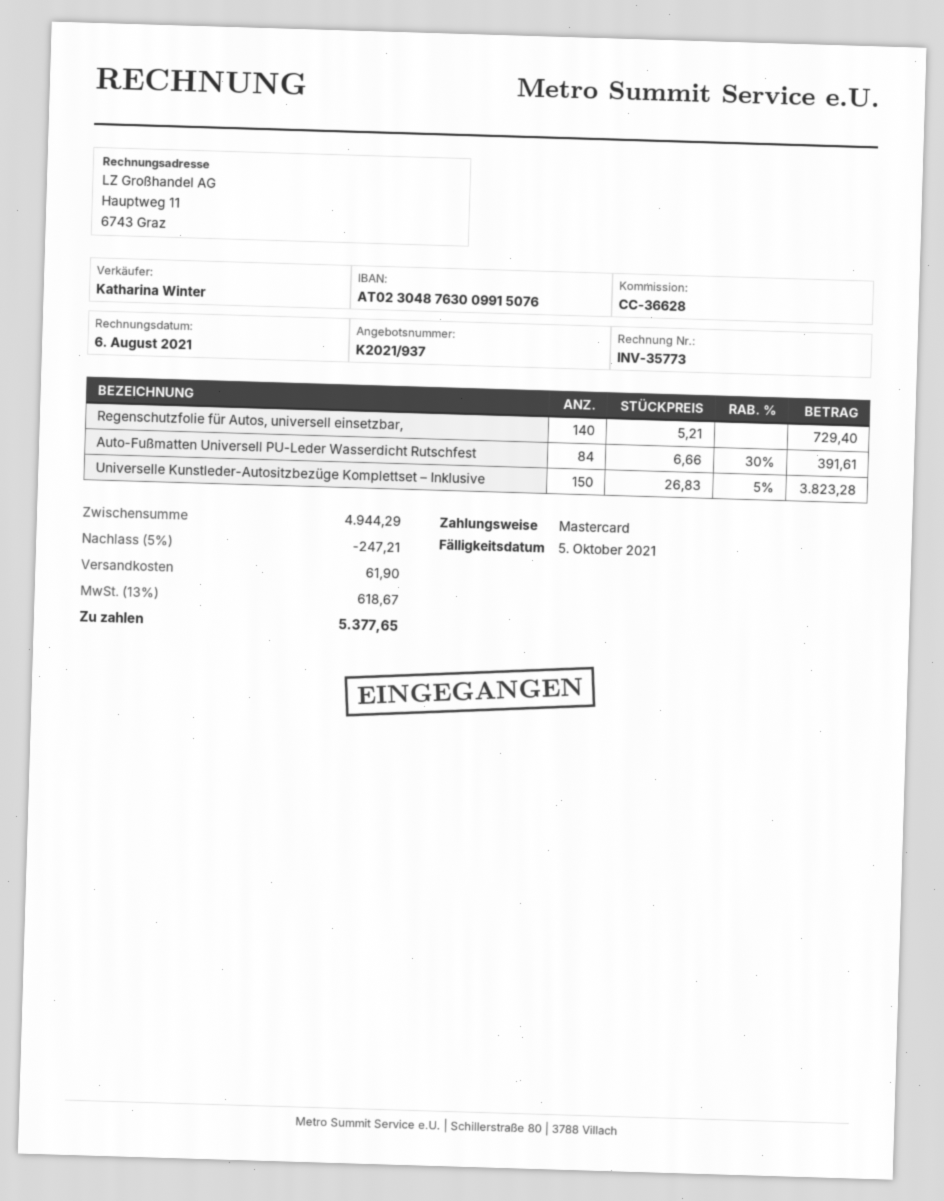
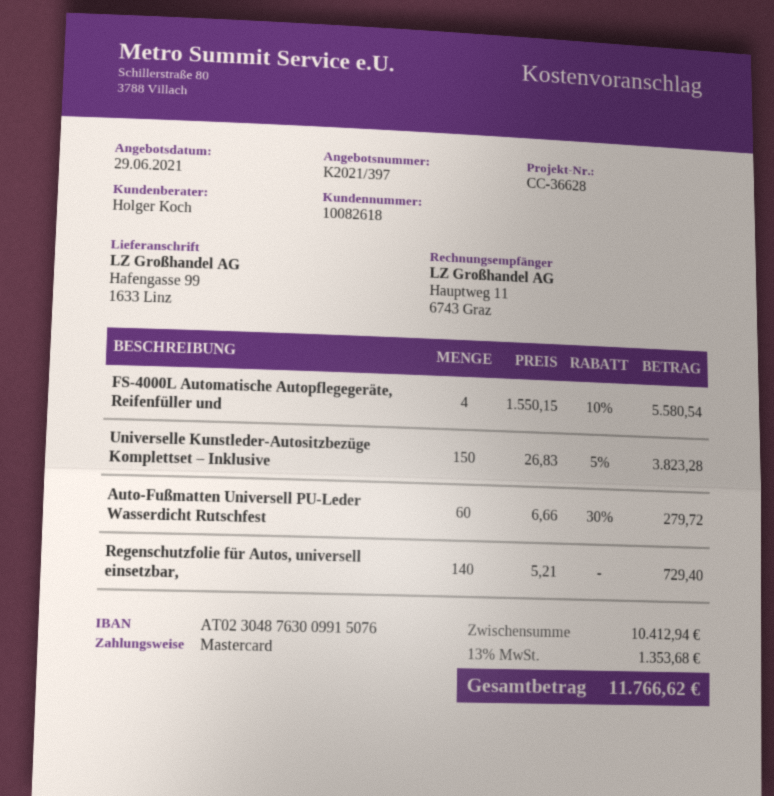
quote number: K2021/937 -> K2021/397
sales rep: Katharina Winter -> Holger Koch
Auto-Fußmatten Universell PU-Leder Wasserdicht Rutschfest: 84 x 6.66 - 30% = 391.61 -> 60 x 6.66 - 30% = 279.72
FS-4000L Automatische Autopflegegeräte, Reifenfüller und: none -> 4 x 1550.15 - 10% = 5580.54
subtotal: 4944.29 -> 10412.94
discount: 5% = 247.21 -> none
shipping: 61.90 -> none
tax: 13% = 618.67 -> 13% = 1353.68
total: 5377.65 -> 11766.62

